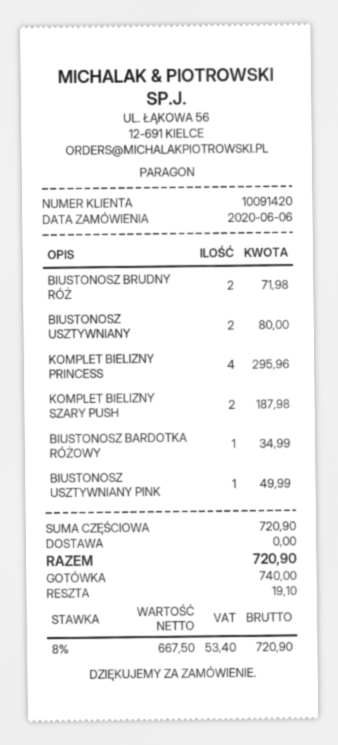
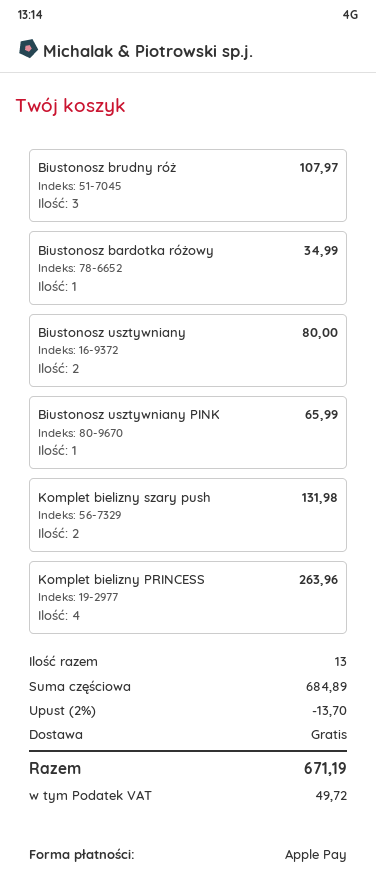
payment method: cash -> Apple Pay
BIUSTONOSZ BRUDNY RÓŻ: 2 for 71.98 -> 3 for 107.97
KOMPLET BIELIZNY PRINCESS: 4 for 295.96 -> 4 for 263.96
KOMPLET BIELIZNY SZARY PUSH: 2 for 187.98 -> 2 for 131.98
BIUSTONOSZ USZTYWNIANY PINK: 1 for 49.99 -> 1 for 65.99
subtotal: 720.90 -> 684.89
discount: none -> 2% = 13.70
tax: 53.40 -> 49.72
total: 720.90 -> 671.19

